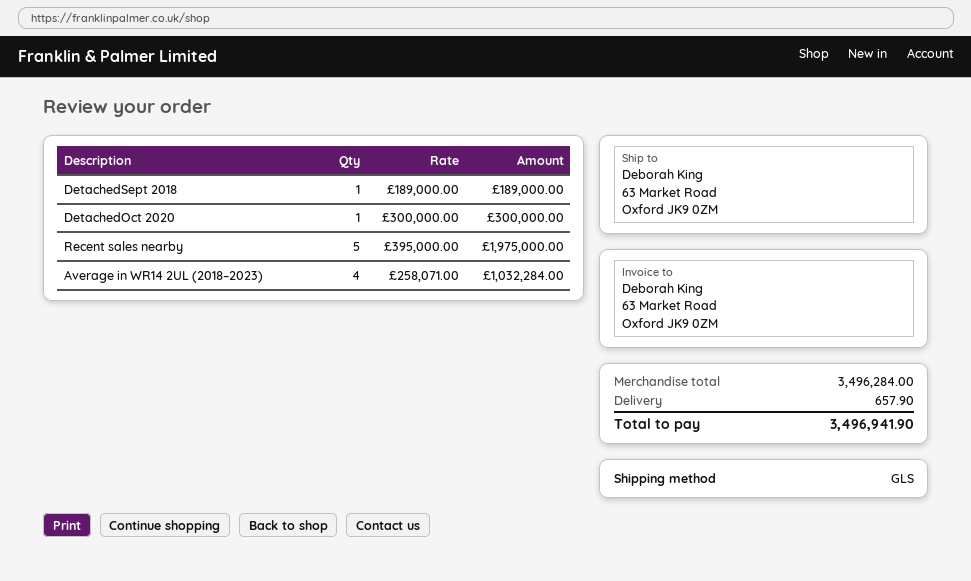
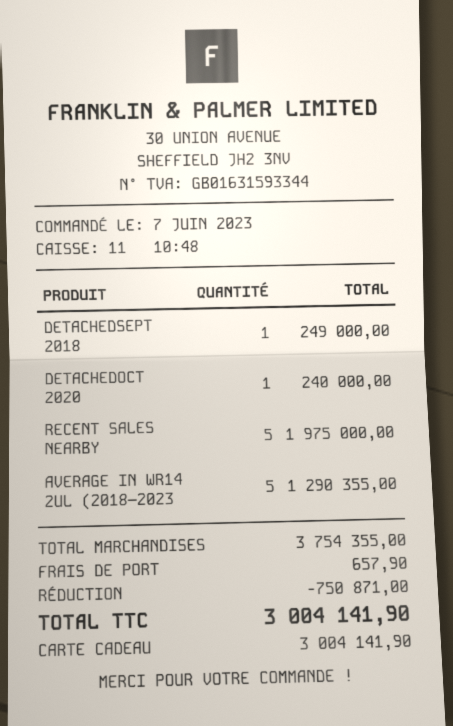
DetachedSept 2018: 1 for 189000.00 -> 1 for 249000.00
DetachedOct 2020: 1 for 300000.00 -> 1 for 240000.00
Average in WR14 2UL (2018–2023): 4 for 1032284.00 -> 5 for 1290355.00
subtotal: 3496284.00 -> 3754355.00
discount: none -> 750871.00
total: 3496941.90 -> 3004141.90

